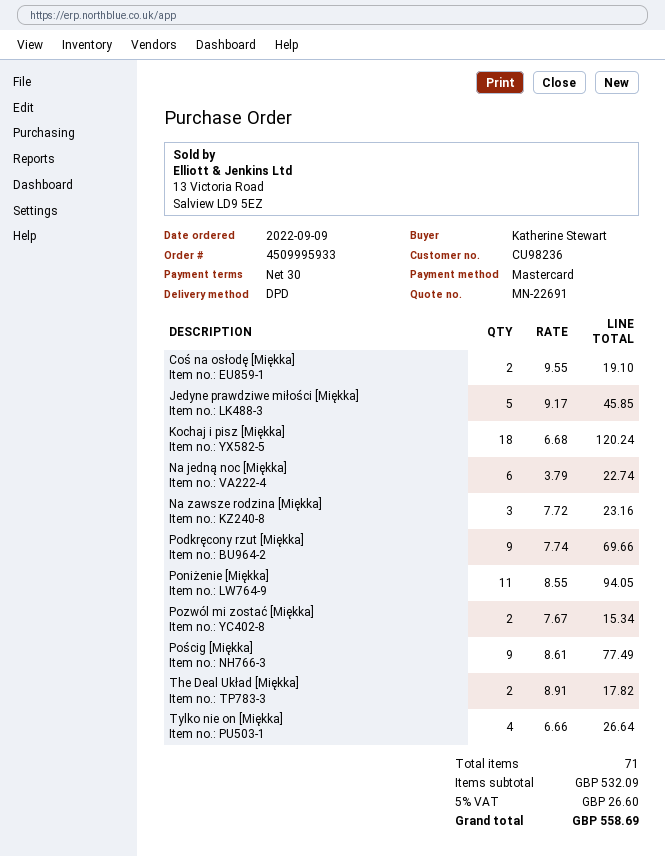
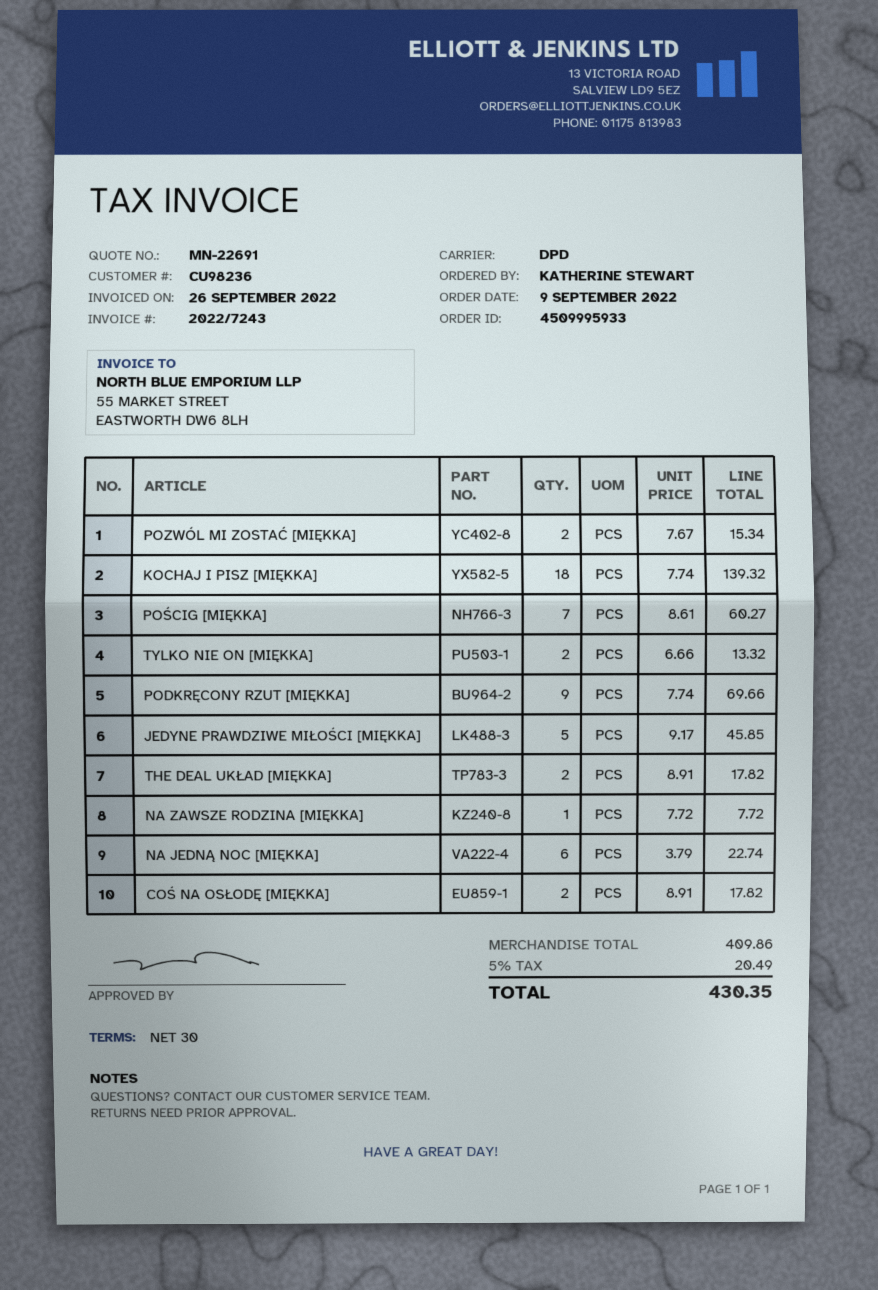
Coś na osłodę [Miękka]: 2 x 9.55 = 19.10 -> 2 x 8.91 = 17.82
Kochaj i pisz [Miękka]: 18 x 6.68 = 120.24 -> 18 x 7.74 = 139.32
Na zawsze rodzina [Miękka]: 3 x 7.72 = 23.16 -> 1 x 7.72 = 7.72
Poniżenie [Miękka]: 11 x 8.55 = 94.05 -> none
Pościg [Miękka]: 9 x 8.61 = 77.49 -> 7 x 8.61 = 60.27
Tylko nie on [Miękka]: 4 x 6.66 = 26.64 -> 2 x 6.66 = 13.32
subtotal: 532.09 -> 409.86
tax: 5% = 26.60 -> 5% = 20.49
total: 558.69 -> 430.35

